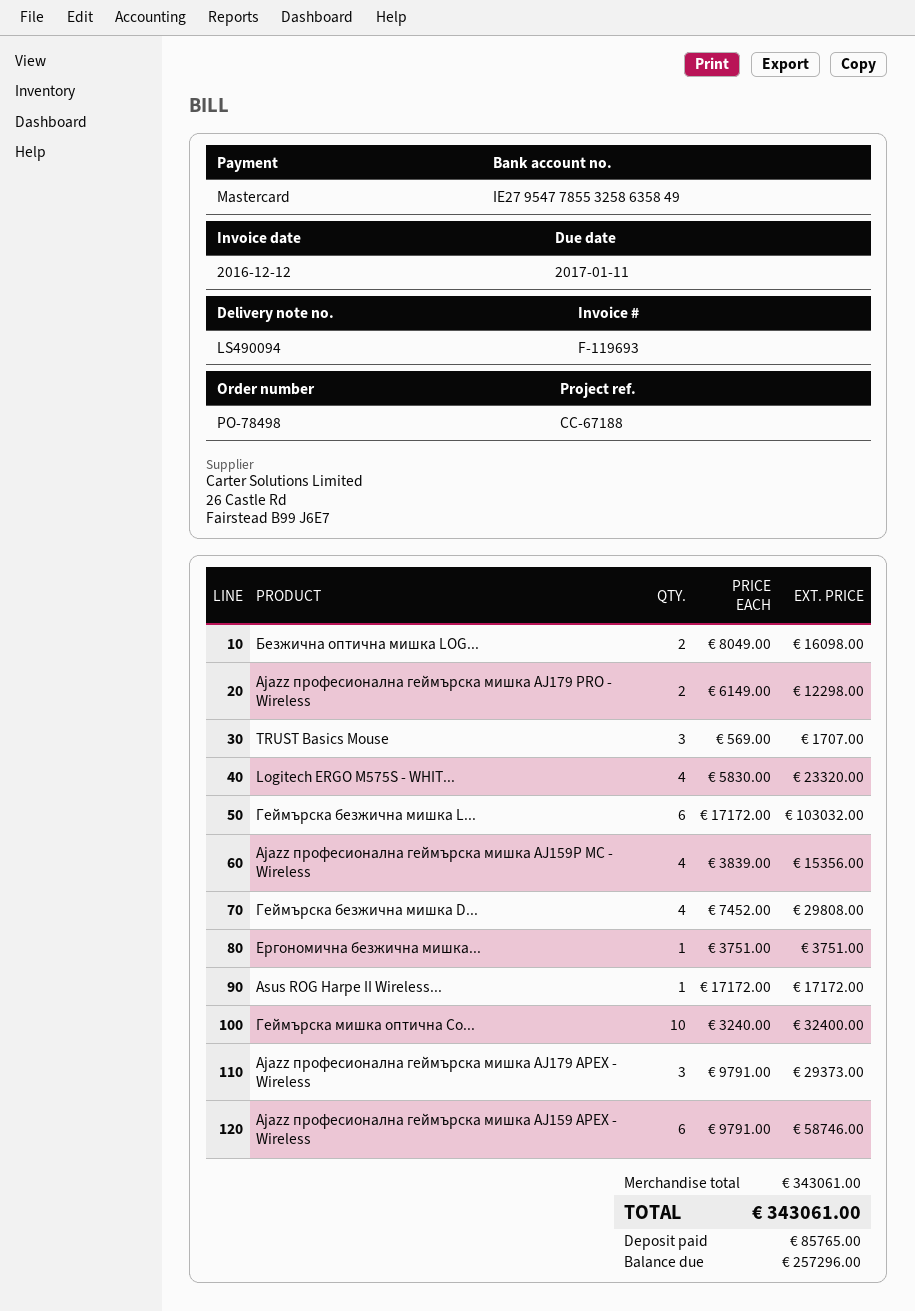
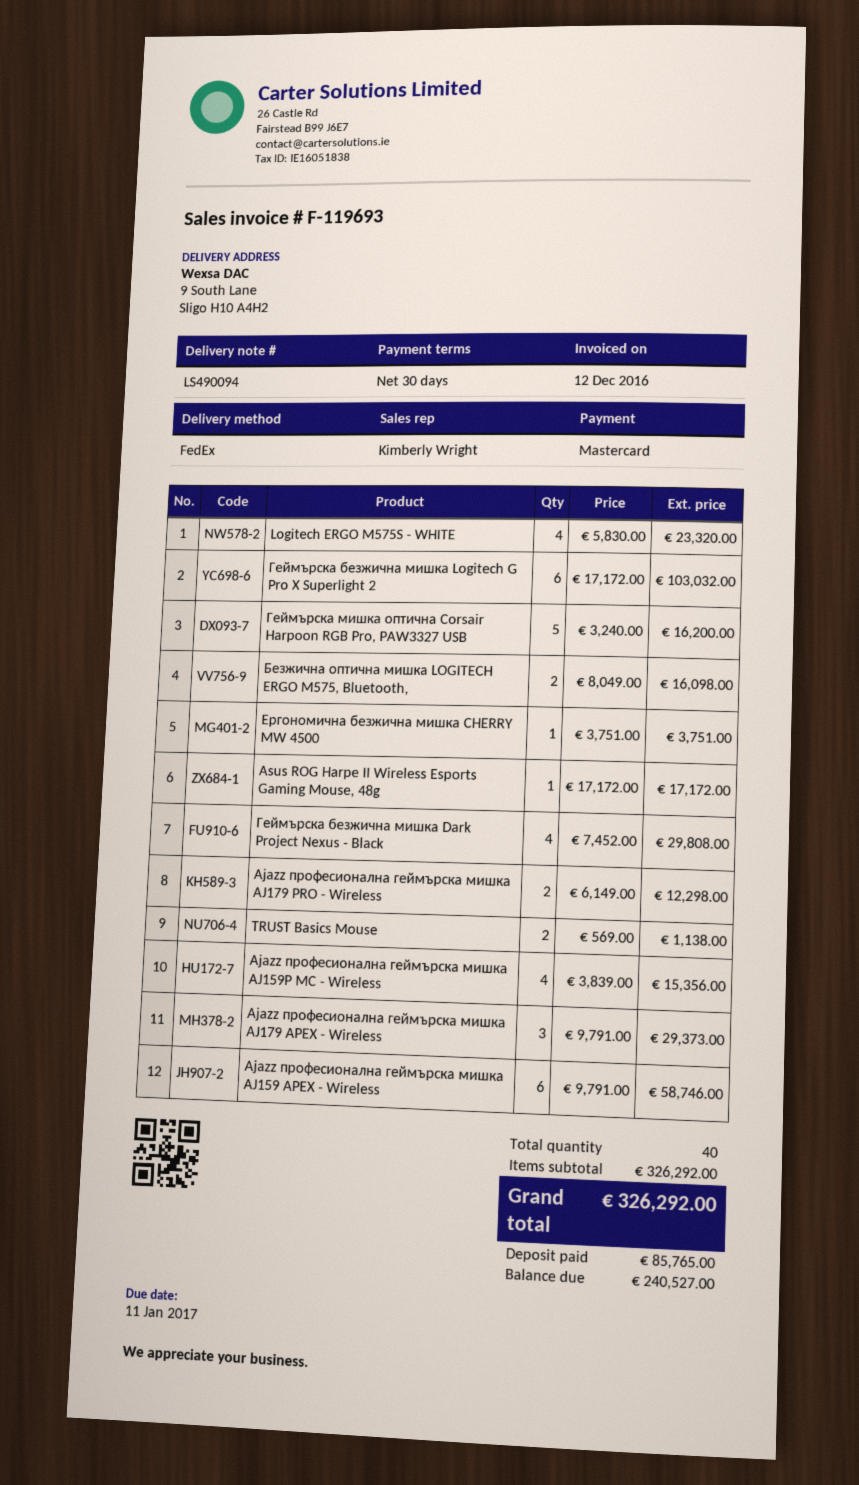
TRUST Basics Mouse: 3 x 569.00 = 1707.00 -> 2 x 569.00 = 1138.00
Геймърскa мишка оптична Co...: 10 x 3240.00 = 32400.00 -> 5 x 3240.00 = 16200.00
subtotal: 343061.00 -> 326292.00
total: 343061.00 -> 326292.00
balance: 257296.00 -> 240527.00

